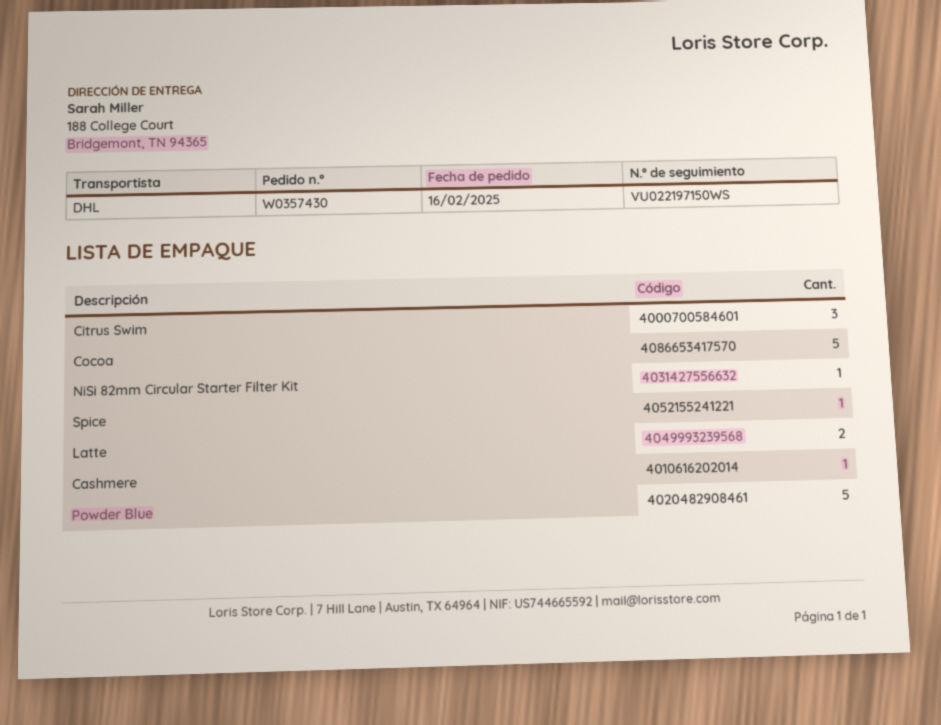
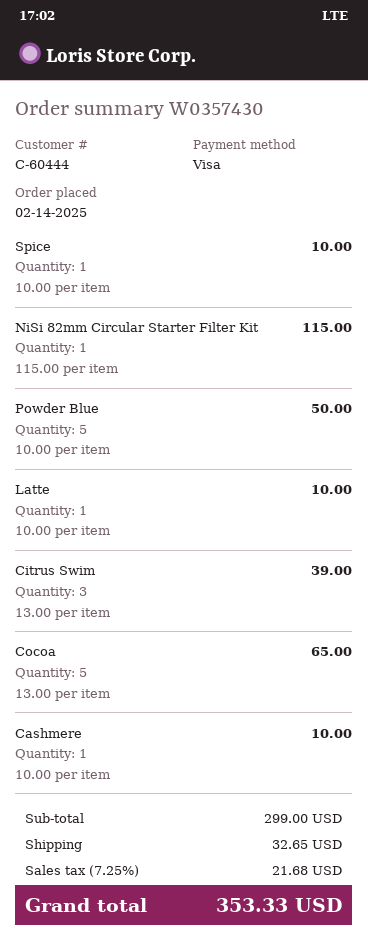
order date: 2025-02-16 -> 2025-02-14
Latte: 2 -> 1

